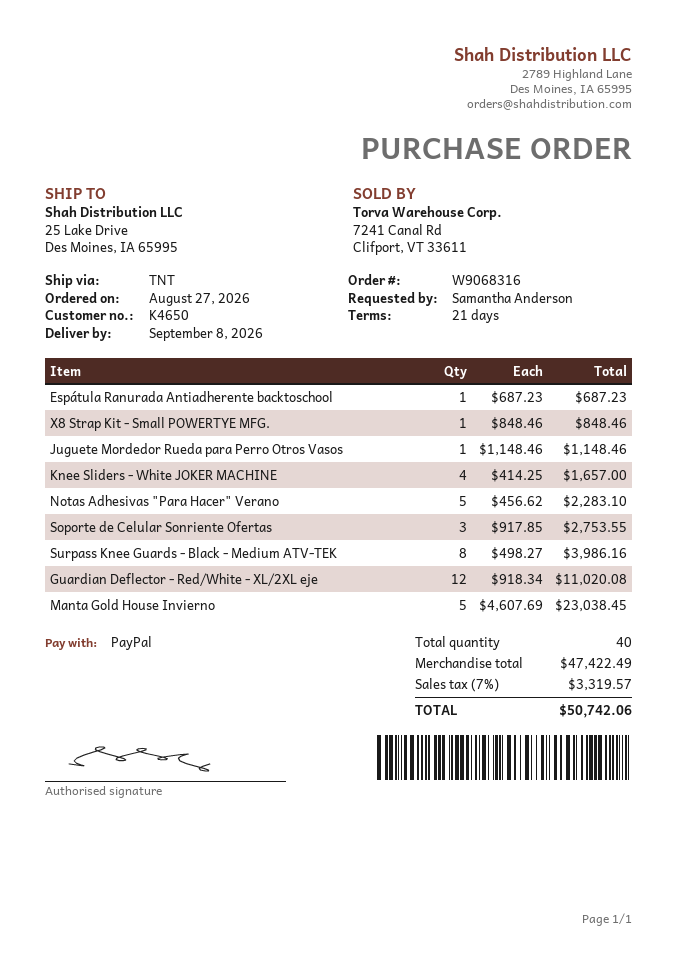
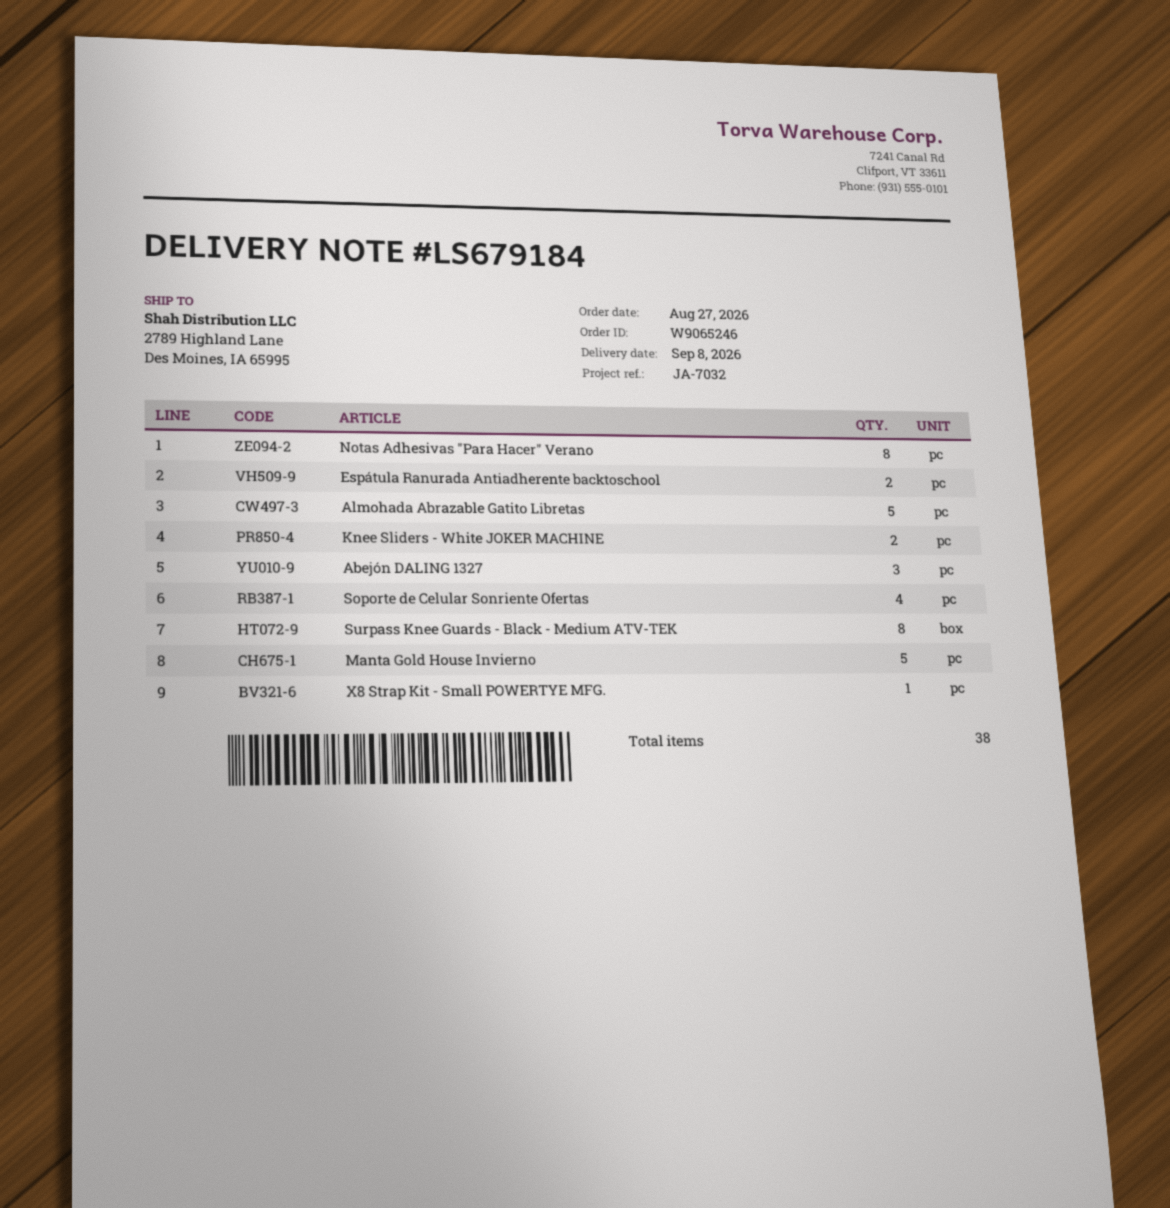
order number: W9068316 -> W9065246
ship to: 25 Lake Drive, Des Moines, IA 65995 -> 2789 Highland Lane, Des Moines, IA 65995
Espátula Ranurada Antiadherente backtoschool: 1 -> 2
Juguete Mordedor Rueda para Perro Otros Vasos: 1 -> none
Knee Sliders - White JOKER MACHINE: 4 -> 2
Notas Adhesivas "Para Hacer" Verano: 5 -> 8
Soporte de Celular Sonriente Ofertas: 3 -> 4
Guardian Deflector - Red/White - XL/2XL eje: 12 -> none
Almohada Abrazable Gatito Libretas: none -> 5
Abejón DALING 1327: none -> 3
total quantity: 40 -> 38

